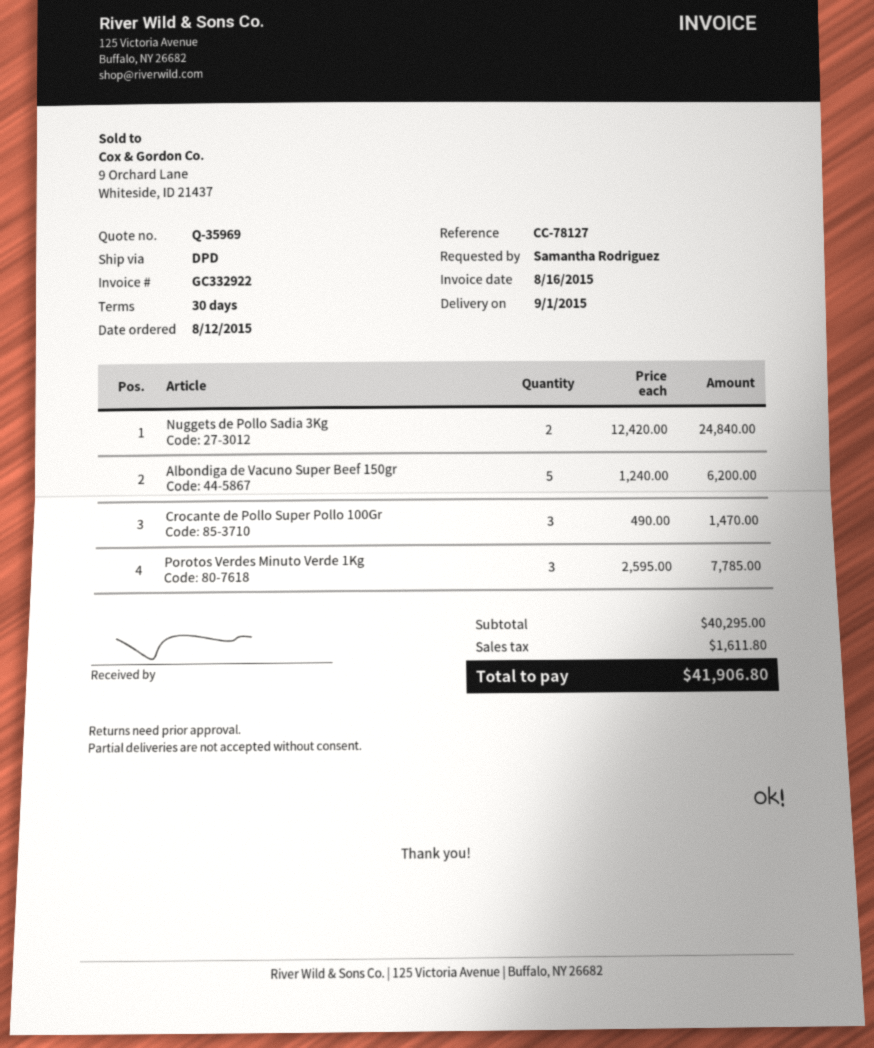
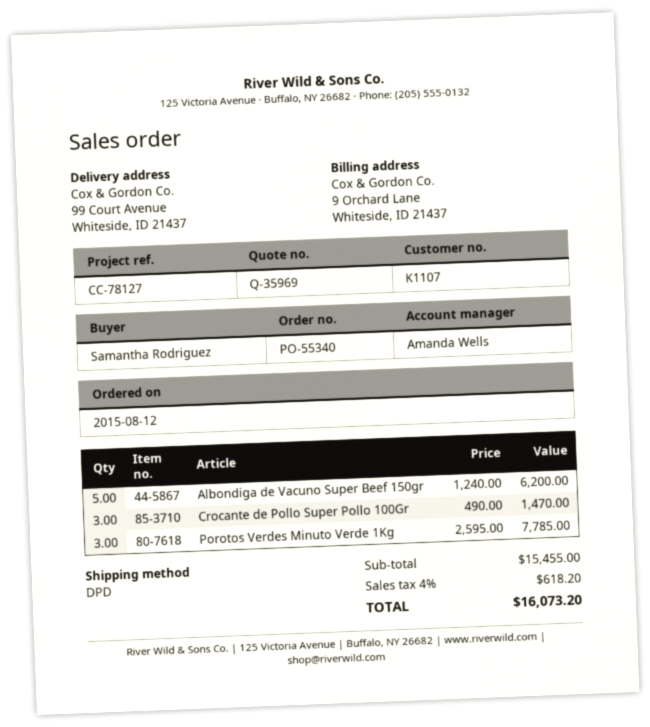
Nuggets de Pollo Sadia 3Kg: 2 x 12420.00 = 24840.00 -> none
subtotal: 40295.00 -> 15455.00
tax: 1611.80 -> 618.20
total: 41906.80 -> 16073.20

